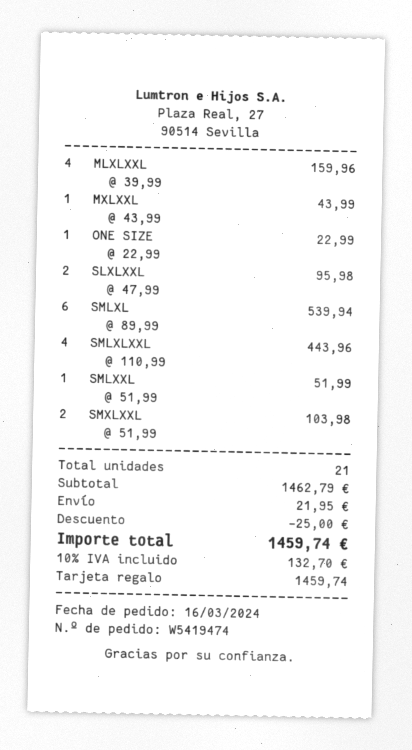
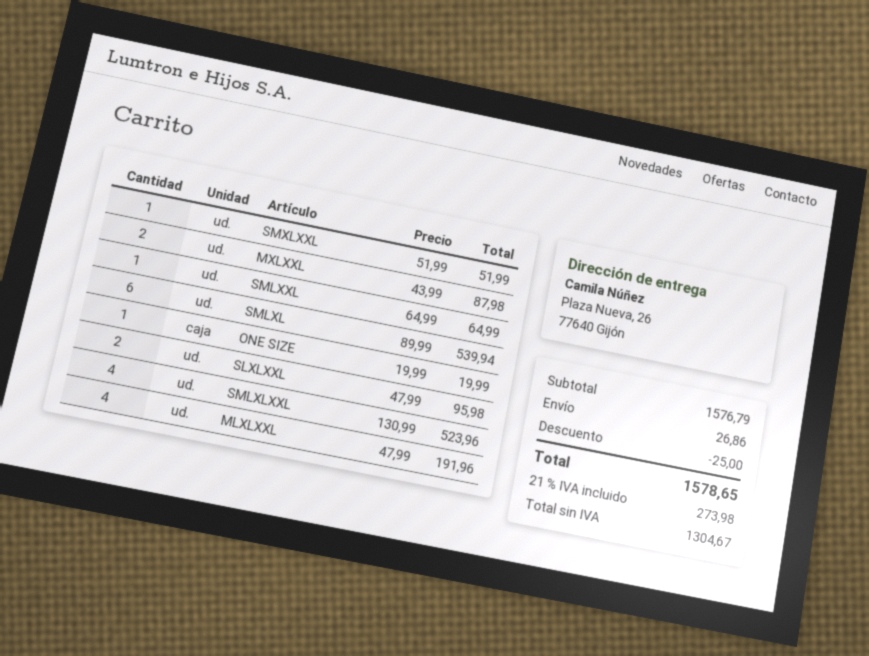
MLXLXXL: 4 x 39.99 = 159.96 -> 4 x 47.99 = 191.96
MXLXXL: 1 x 43.99 = 43.99 -> 2 x 43.99 = 87.98
ONE SIZE: 1 x 22.99 = 22.99 -> 1 x 19.99 = 19.99
SMLXLXXL: 4 x 110.99 = 443.96 -> 4 x 130.99 = 523.96
SMLXXL: 1 x 51.99 = 51.99 -> 1 x 64.99 = 64.99
SMXLXXL: 2 x 51.99 = 103.98 -> 1 x 51.99 = 51.99
subtotal: 1462.79 -> 1576.79
shipping: 21.95 -> 26.86
tax: 10% = 132.70 -> 21% = 273.98
total: 1459.74 -> 1578.65

